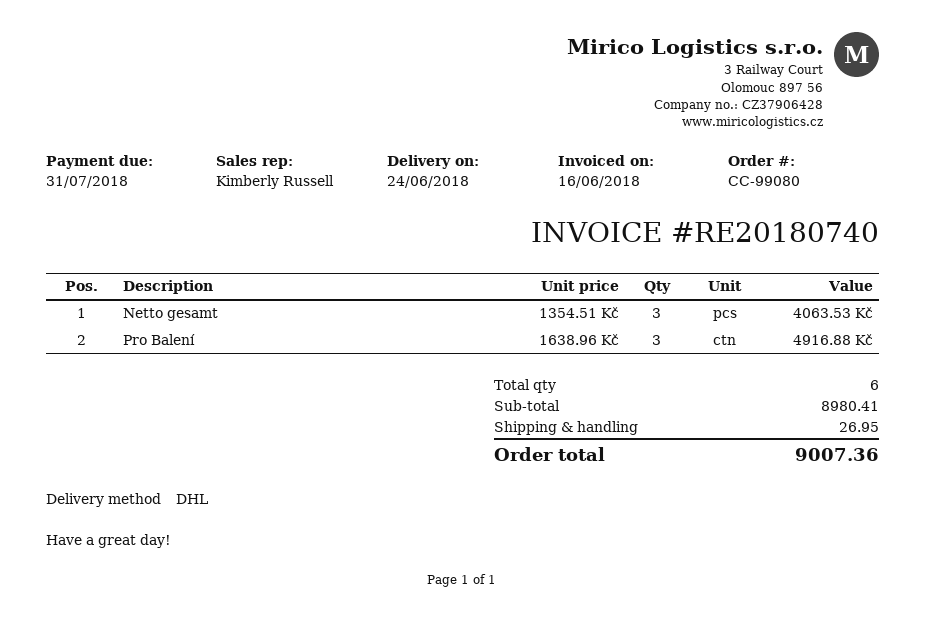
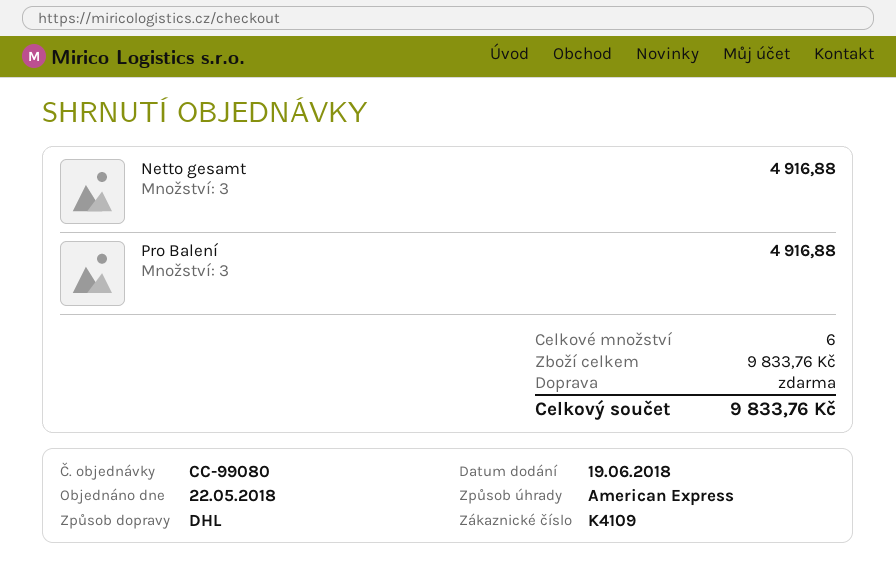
delivery date: 2018-06-24 -> 2018-06-19
Netto gesamt: 3 for 4063.53 -> 3 for 4916.88
subtotal: 8980.41 -> 9833.76
shipping: 26.95 -> 0.00
total: 9007.36 -> 9833.76

